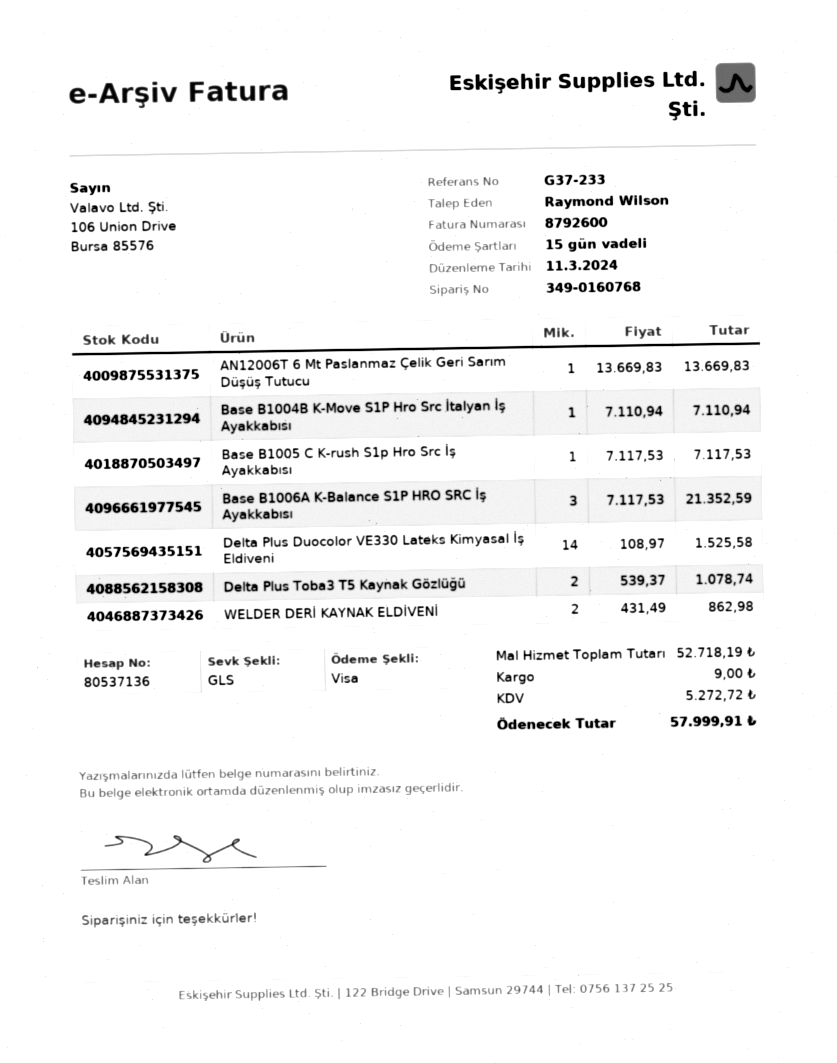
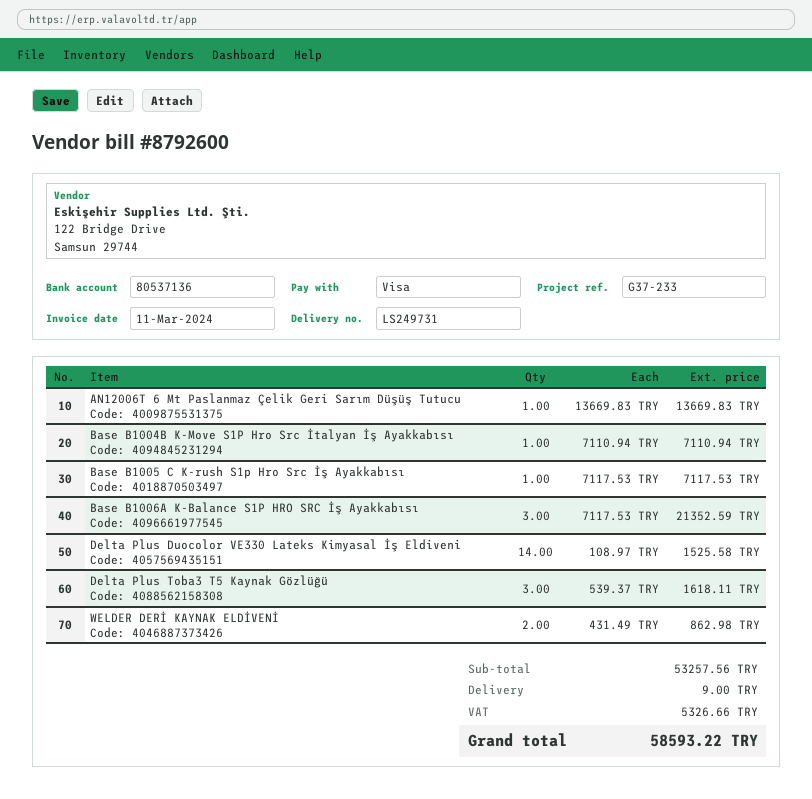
Delta Plus Toba3 T5 Kaynak Gözlüğü: 2 x 539.37 = 1078.74 -> 3 x 539.37 = 1618.11
subtotal: 52718.19 -> 53257.56
tax: 5272.72 -> 5326.66
total: 57999.91 -> 58593.22

